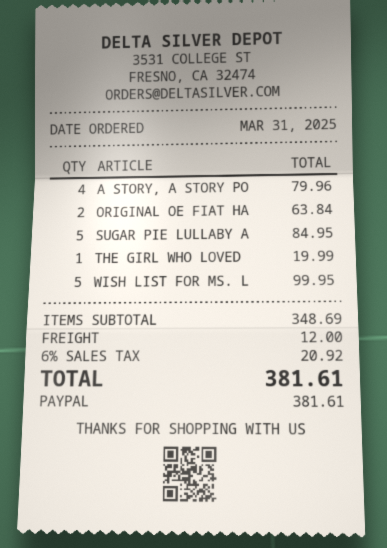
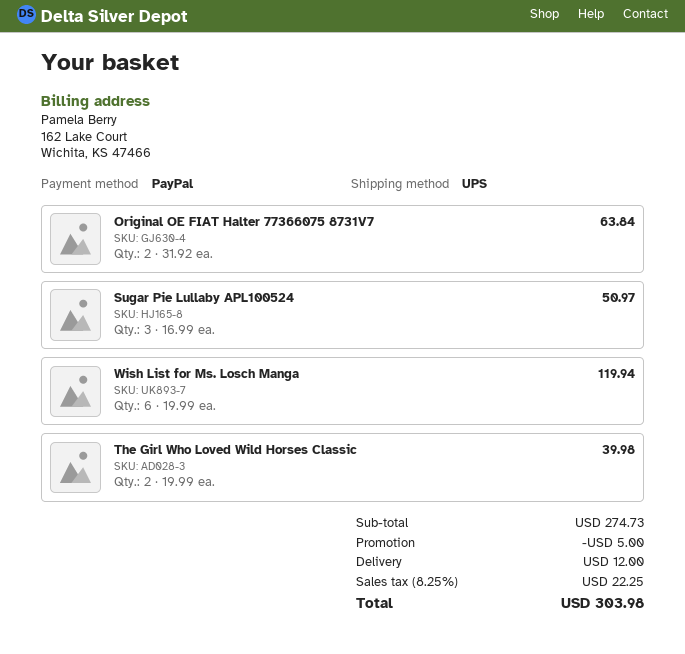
A STORY, A STORY PO: 4 for 79.96 -> none
SUGAR PIE LULLABY A: 5 for 84.95 -> 3 for 50.97
THE GIRL WHO LOVED: 1 for 19.99 -> 2 for 39.98
WISH LIST FOR MS. L: 5 for 99.95 -> 6 for 119.94
subtotal: 348.69 -> 274.73
discount: none -> 5.00
tax: 6% = 20.92 -> 8.25% = 22.25
total: 381.61 -> 303.98

